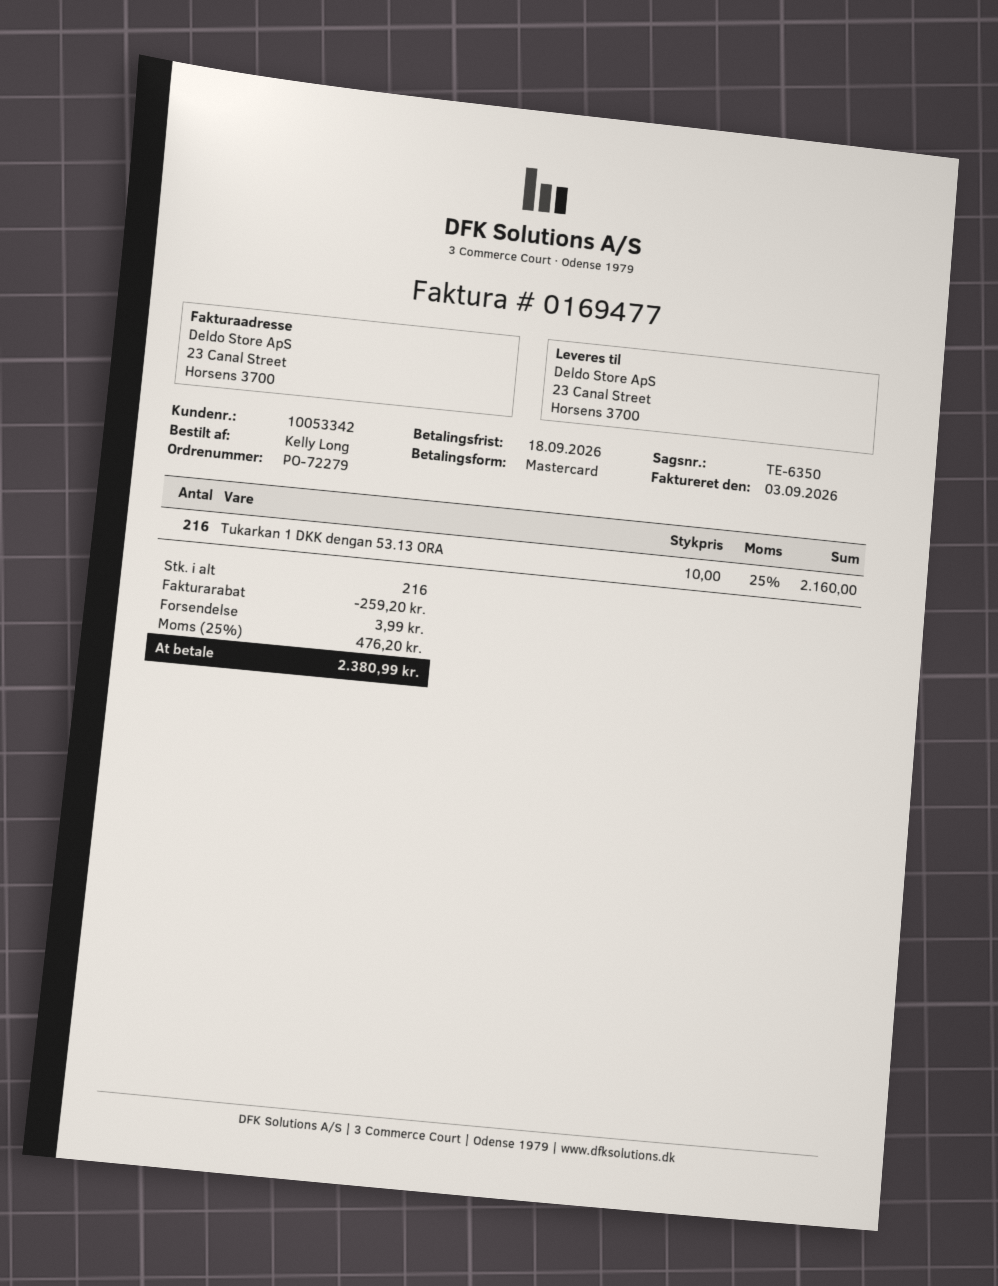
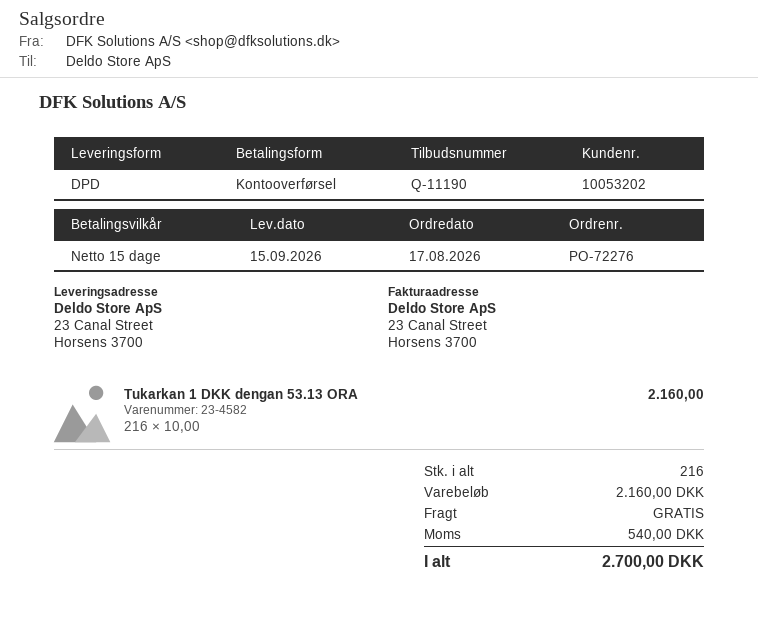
order number: PO-72279 -> PO-72276
customer number: 10053342 -> 10053202
payment method: Mastercard -> bank transfer
discount: 259.20 -> none
shipping: 3.99 -> 0.00
tax: 476.20 -> 540.00
total: 2380.99 -> 2700.00

